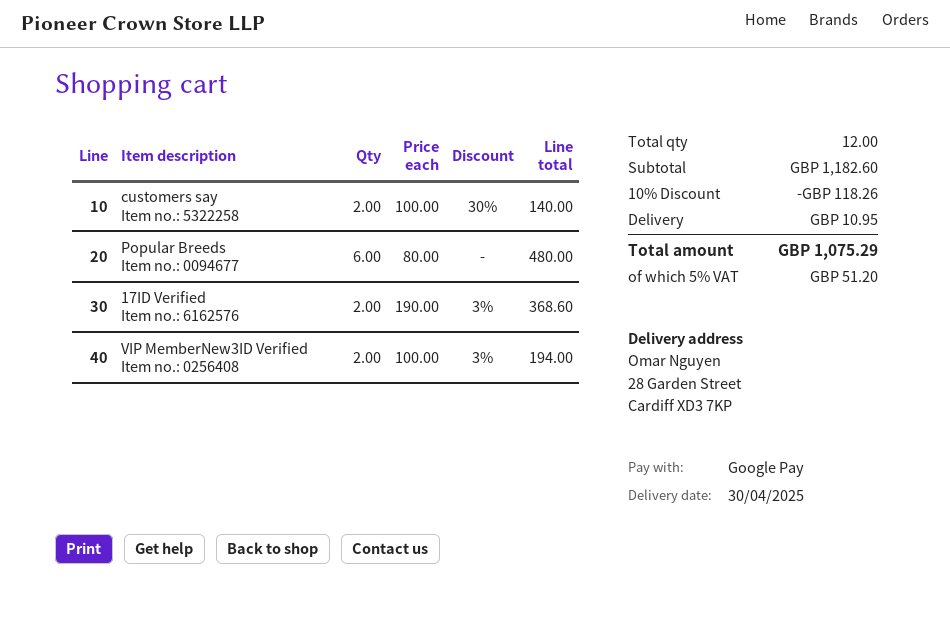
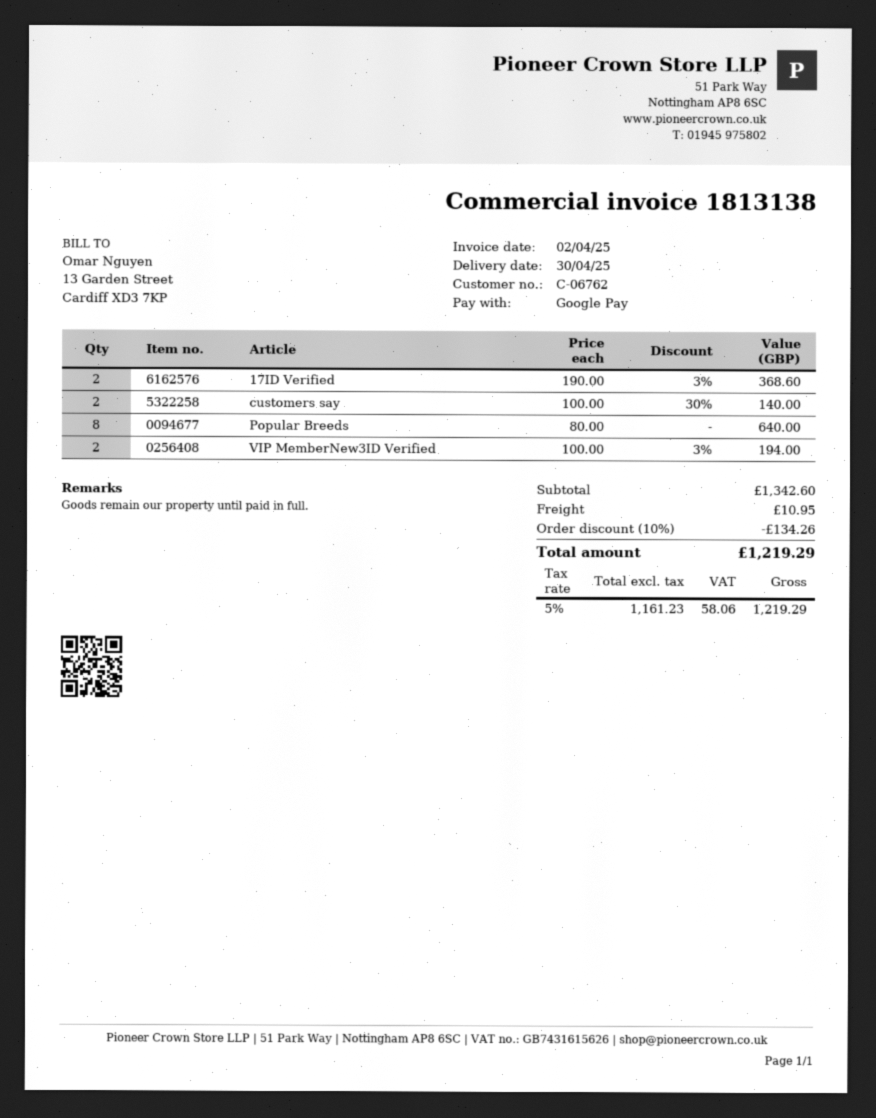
Popular Breeds: 6 x 80.00 = 480.00 -> 8 x 80.00 = 640.00
subtotal: 1182.60 -> 1342.60
discount: 10% = 118.26 -> 10% = 134.26
tax: 5% = 51.20 -> 5% = 58.06
total: 1075.29 -> 1219.29

